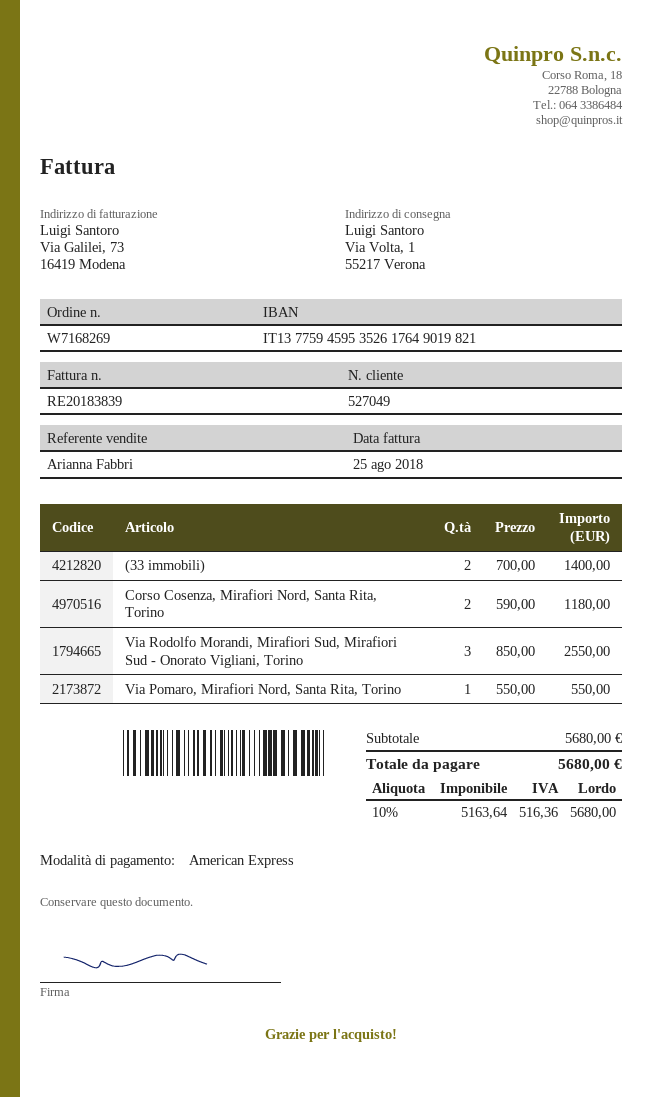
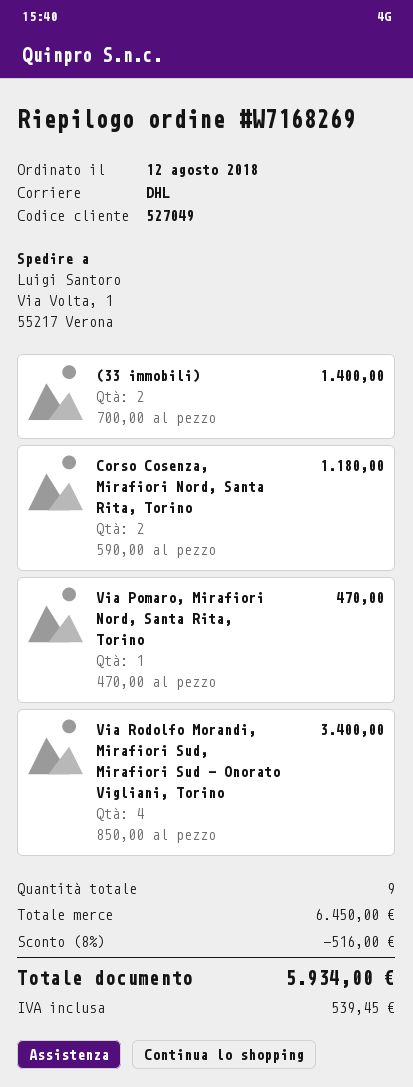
Via Rodolfo Morandi, Mirafiori Sud, Mirafiori Sud - Onorato Vigliani, Torino: 3 x 850.00 = 2550.00 -> 4 x 850.00 = 3400.00
Via Pomaro, Mirafiori Nord, Santa Rita, Torino: 1 x 550.00 = 550.00 -> 1 x 470.00 = 470.00
subtotal: 5680.00 -> 6450.00
discount: none -> 8% = 516.00
tax: 516.36 -> 539.45
total: 5680.00 -> 5934.00

